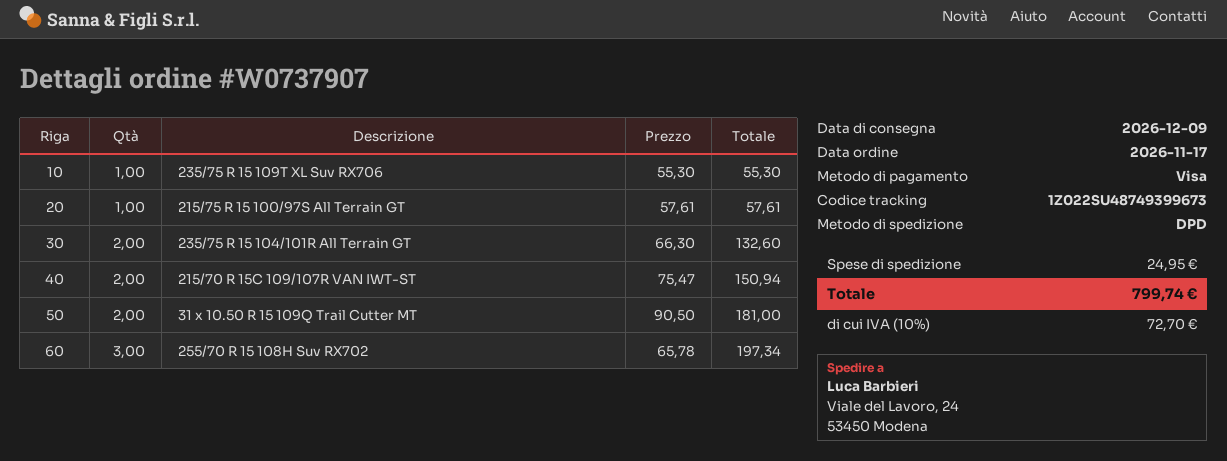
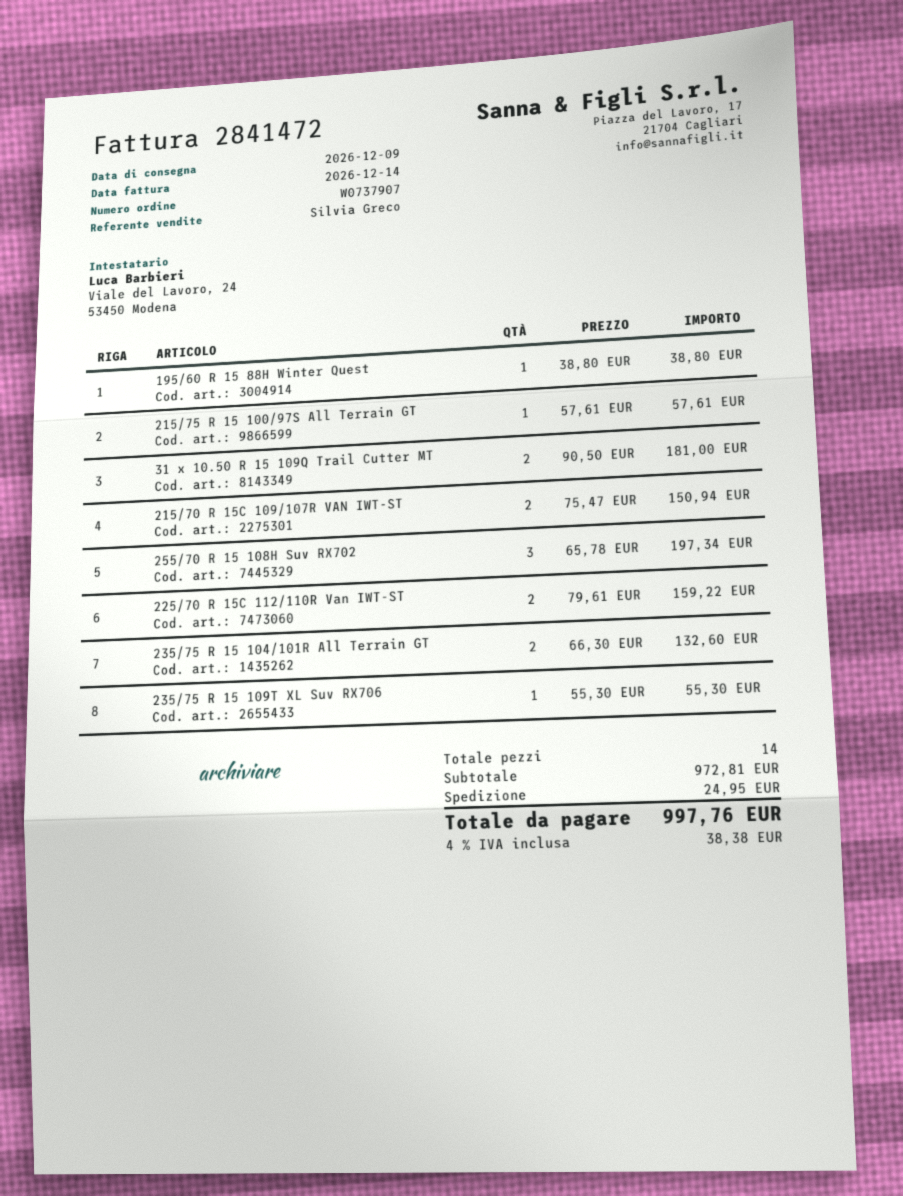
195/60 R 15 88H Winter Quest: none -> 1 x 38.80 = 38.80
225/70 R 15C 112/110R Van IWT-ST: none -> 2 x 79.61 = 159.22
tax: 10% = 72.70 -> 4% = 38.38
total: 799.74 -> 997.76

